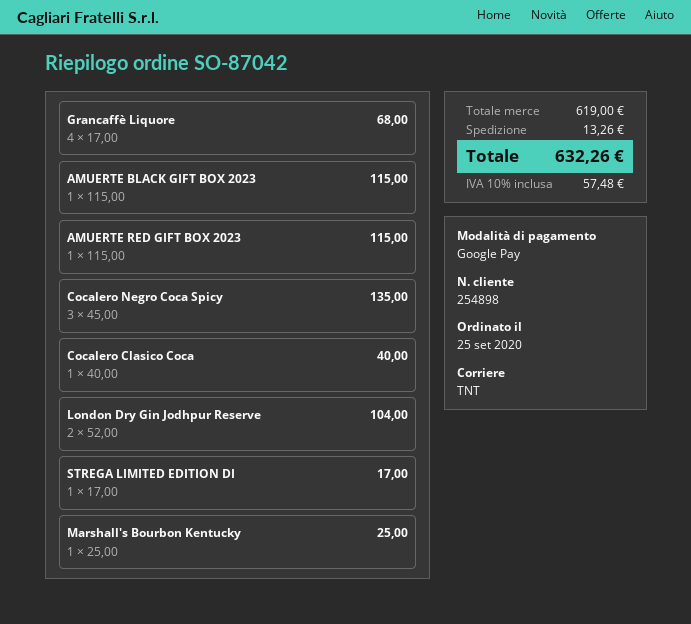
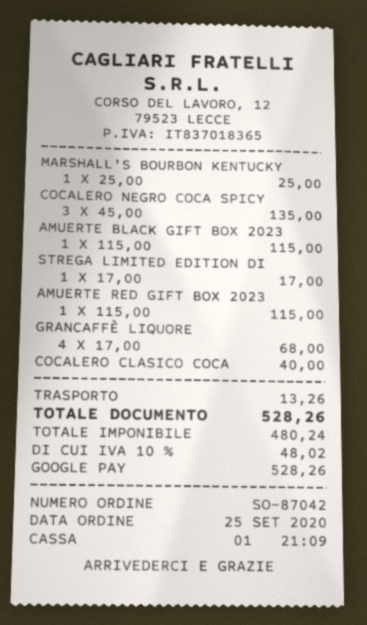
London Dry Gin Jodhpur Reserve: 2 x 52.00 = 104.00 -> none
tax: 10% = 57.48 -> 10% = 48.02
total: 632.26 -> 528.26

